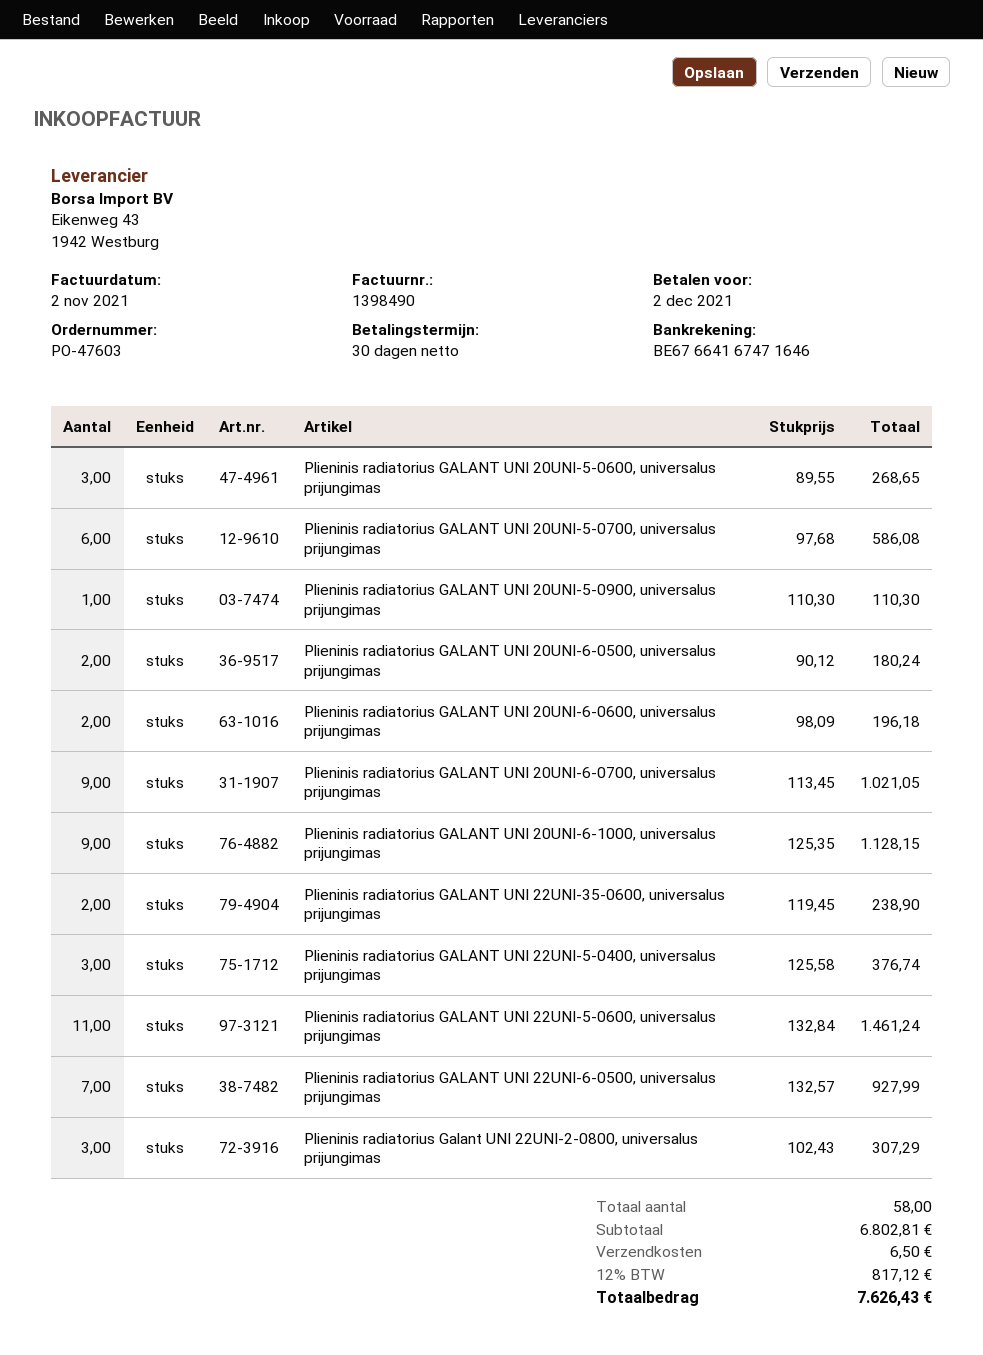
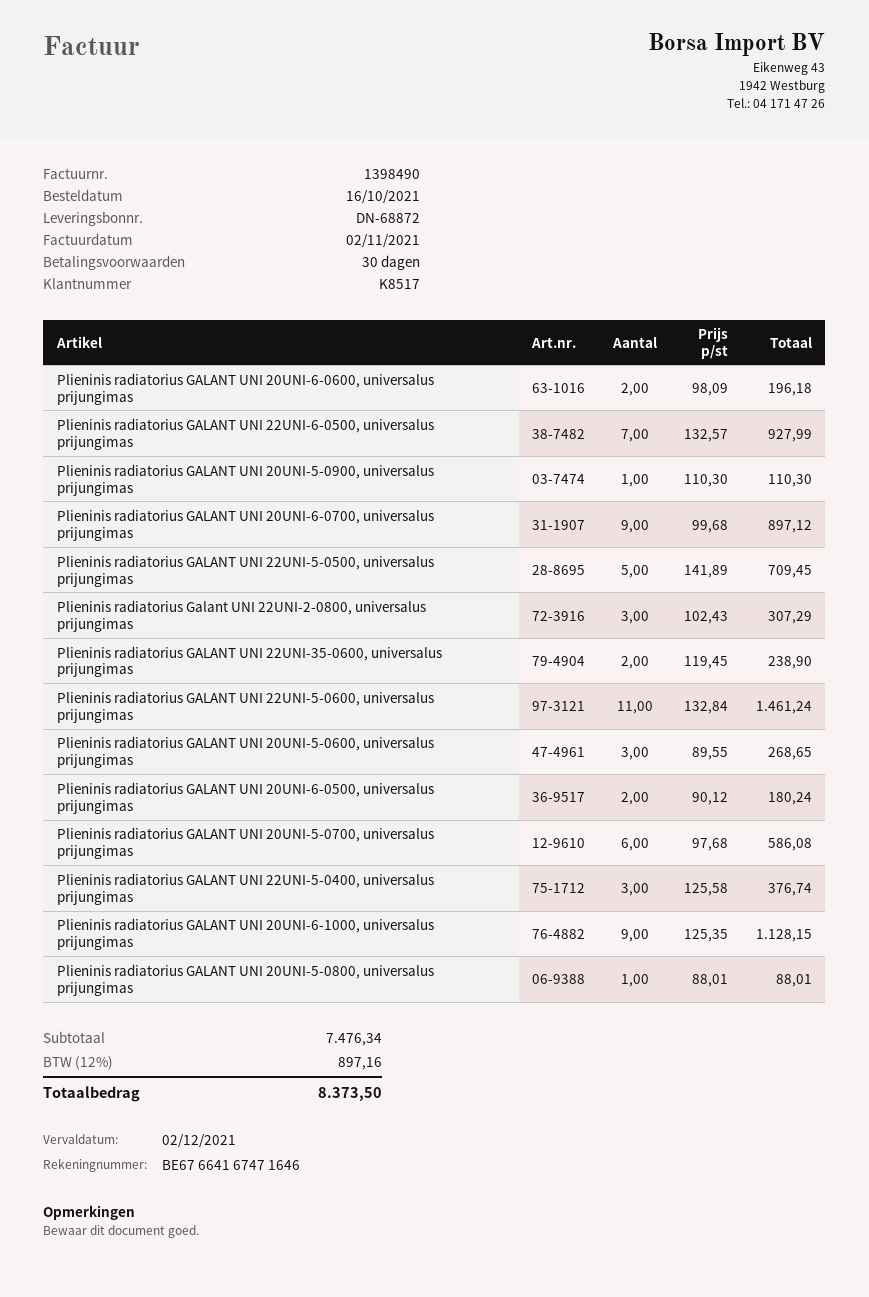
Plieninis radiatorius GALANT UNI 20UNI-6-0700, universalus prijungimas: 9 x 113.45 = 1021.05 -> 9 x 99.68 = 897.12
Plieninis radiatorius GALANT UNI 22UNI-5-0500, universalus prijungimas: none -> 5 x 141.89 = 709.45
Plieninis radiatorius GALANT UNI 20UNI-5-0800, universalus prijungimas: none -> 1 x 88.01 = 88.01
subtotal: 6802.81 -> 7476.34
shipping: 6.50 -> none
tax: 12% = 817.12 -> 12% = 897.16
total: 7626.43 -> 8373.50

